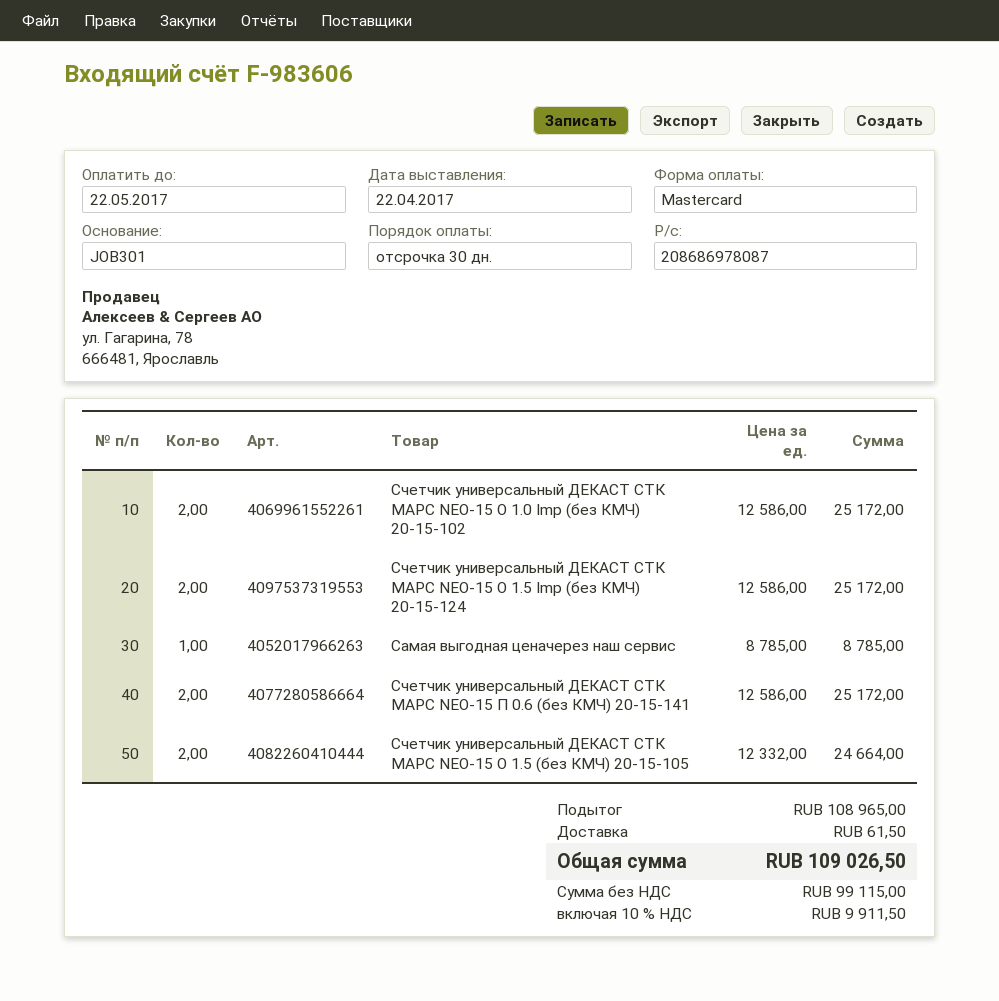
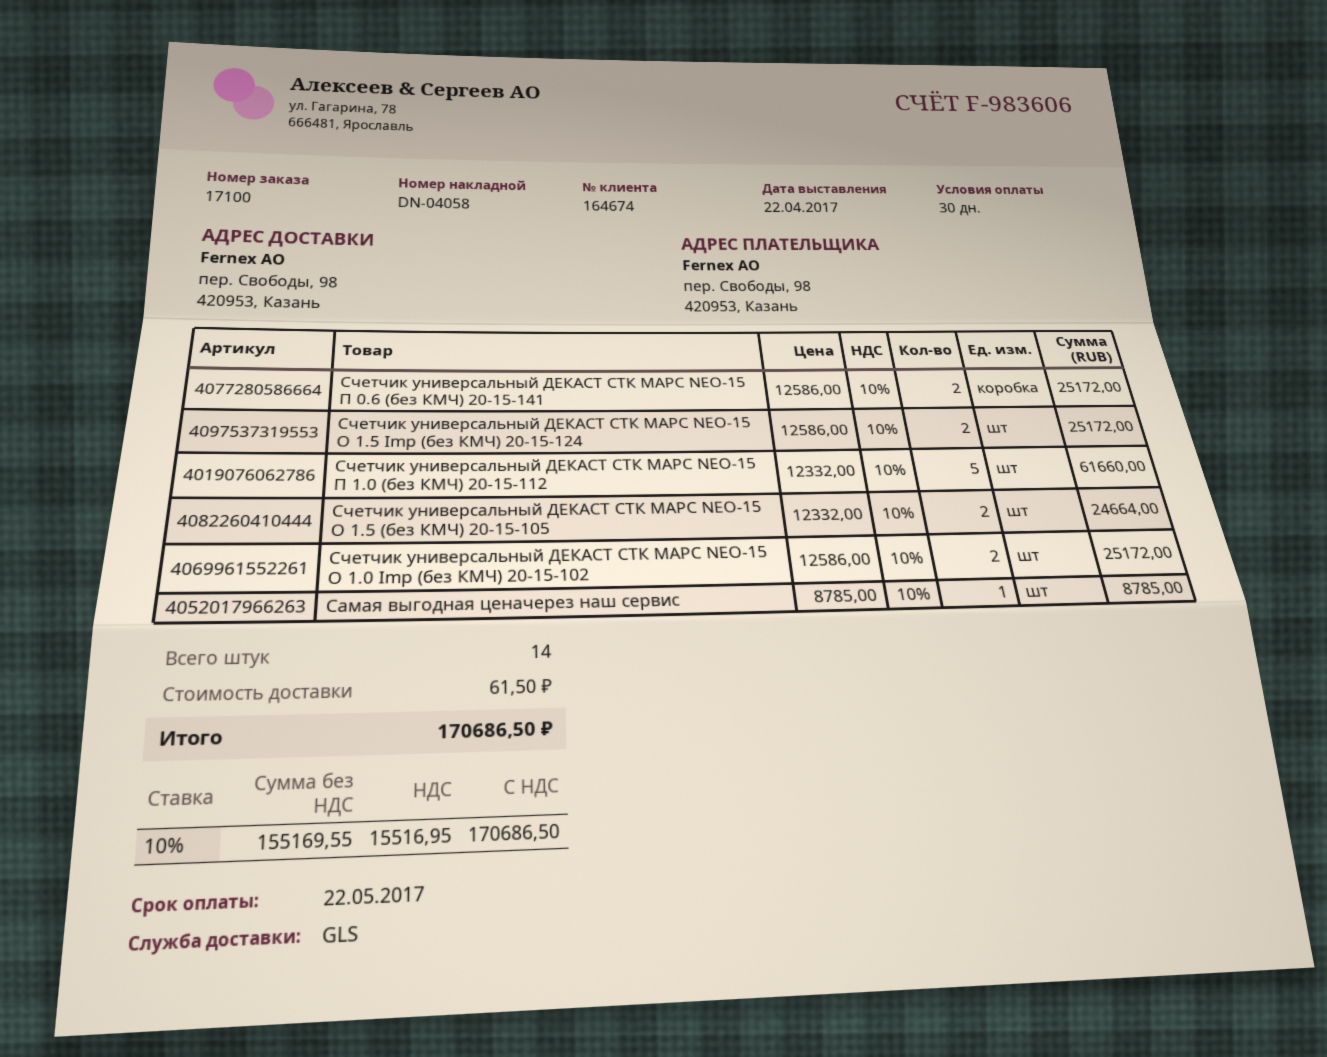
Счетчик универсальный ДЕКАСТ СТК МАРС NEO-15 П 1.0 (без КМЧ) 20-15-112: none -> 5 x 12332.00 = 61660.00
net: 99115.00 -> 155169.55
tax: 10% = 9911.50 -> 10% = 15516.95
total: 109026.50 -> 170686.50

